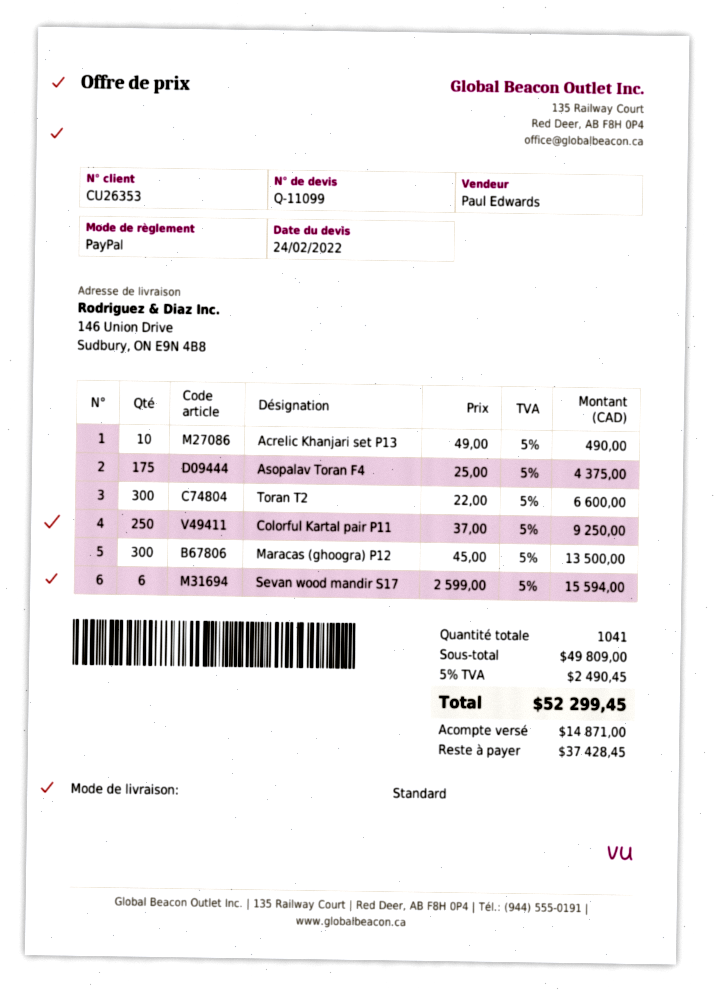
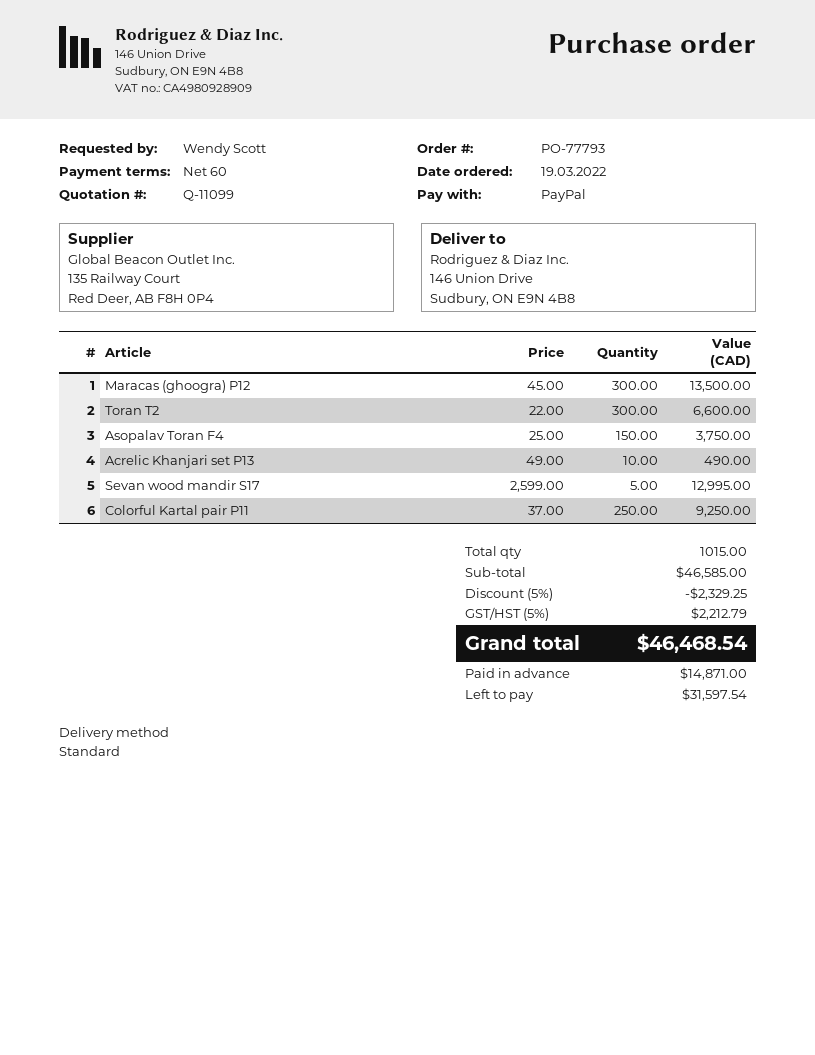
Asopalav Toran F4: 175 x 25.00 = 4375.00 -> 150 x 25.00 = 3750.00
Sevan wood mandir S17: 6 x 2599.00 = 15594.00 -> 5 x 2599.00 = 12995.00
total quantity: 1041 -> 1015
subtotal: 49809.00 -> 46585.00
discount: none -> 5% = 2329.25
tax: 5% = 2490.45 -> 5% = 2212.79
total: 52299.45 -> 46468.54
balance: 37428.45 -> 31597.54

